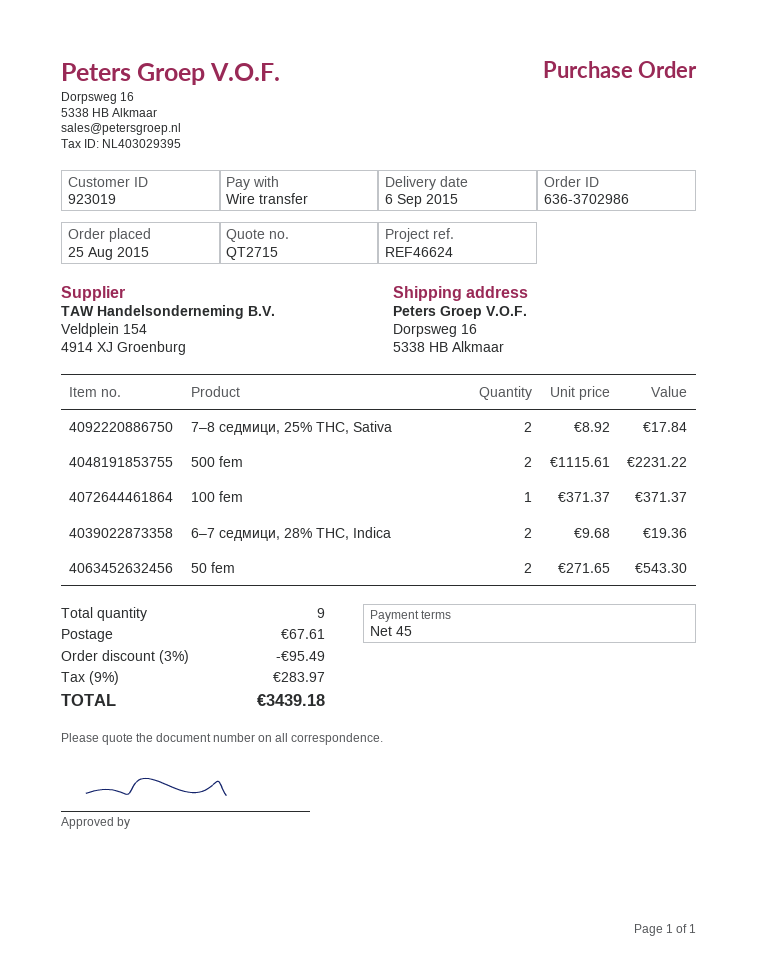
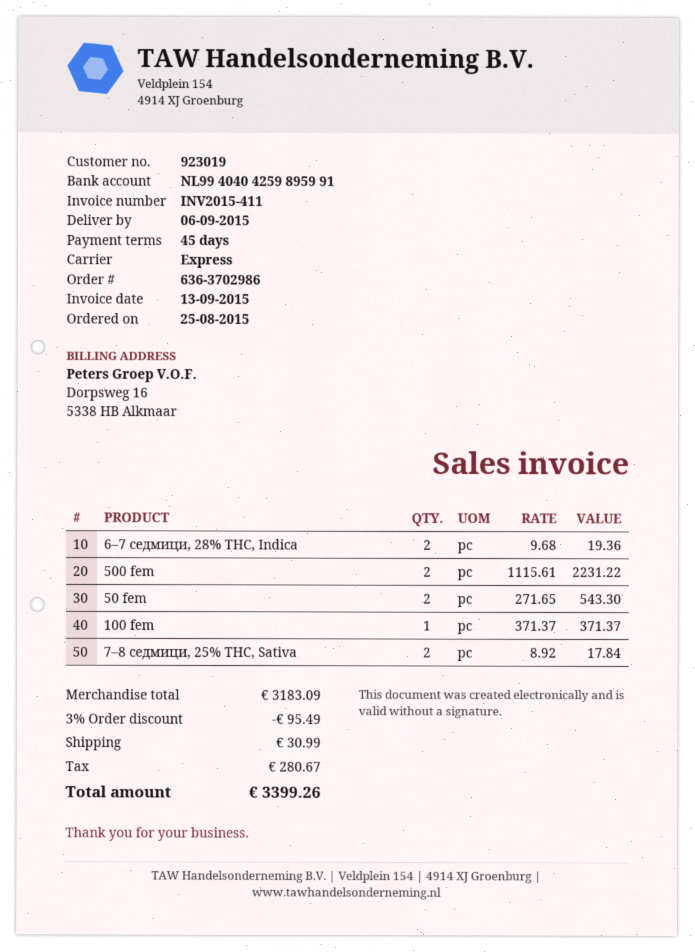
shipping: 67.61 -> 30.99
tax: 283.97 -> 280.67
total: 3439.18 -> 3399.26

